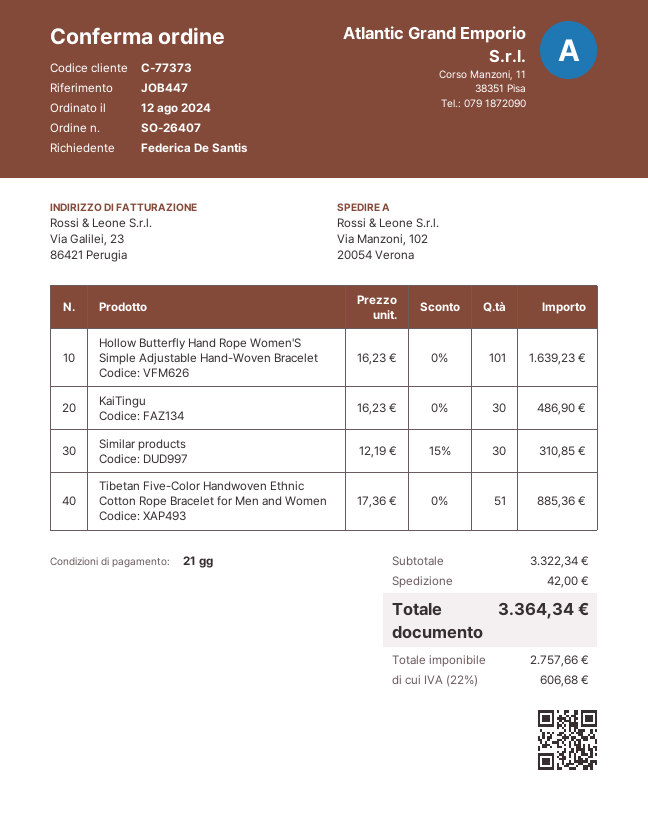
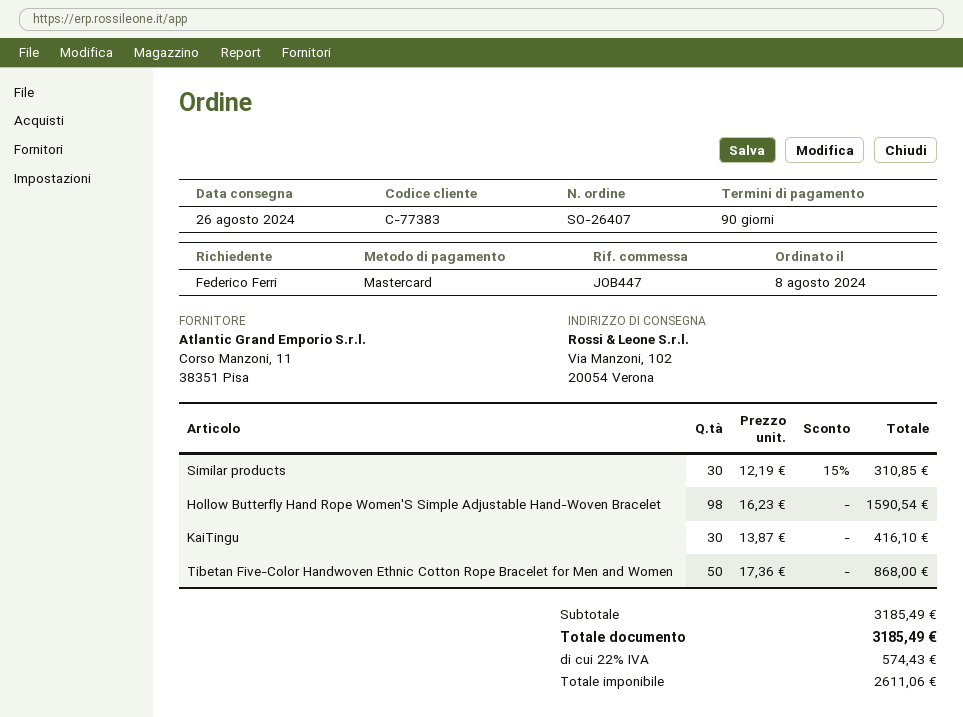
order date: 2024-08-12 -> 2024-08-08
payment terms: 21 days -> 90 days
customer number: C-77373 -> C-77383
ordered by: Federica De Santis -> Federico Ferri
Hollow Butterfly Hand Rope Women'S Simple Adjustable Hand-Woven Bracelet: 101 x 16.23 = 1639.23 -> 98 x 16.23 = 1590.54
KaiTingu: 30 x 16.23 = 486.90 -> 30 x 13.87 = 416.10
Tibetan Five-Color Handwoven Ethnic Cotton Rope Bracelet for Men and Women: 51 x 17.36 = 885.36 -> 50 x 17.36 = 868.00
subtotal: 3322.34 -> 3185.49
shipping: 42.00 -> none
net: 2757.66 -> 2611.06
tax: 22% = 606.68 -> 22% = 574.43
total: 3364.34 -> 3185.49

